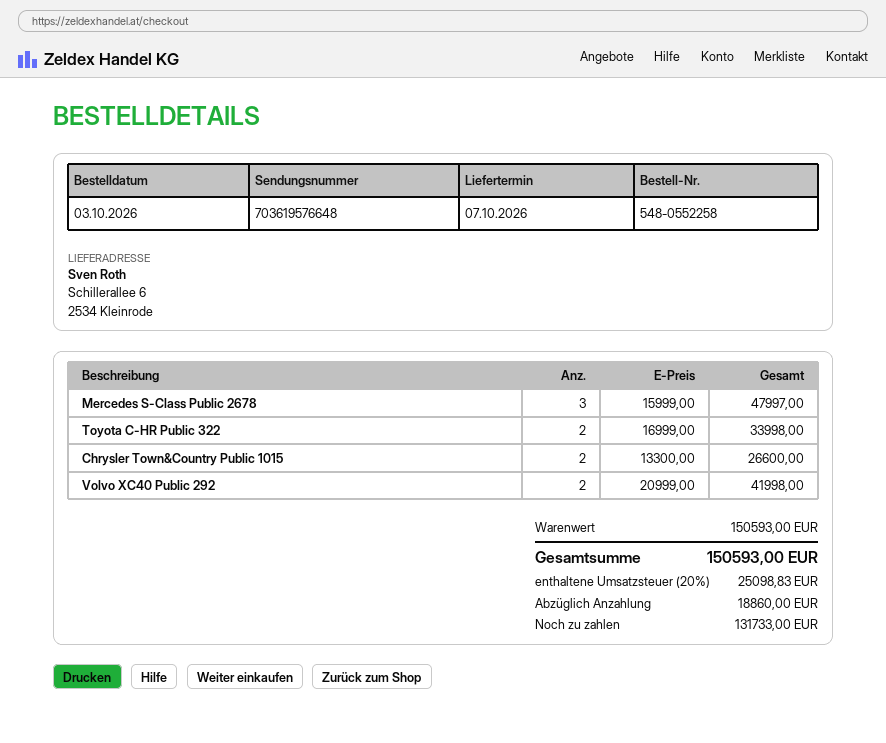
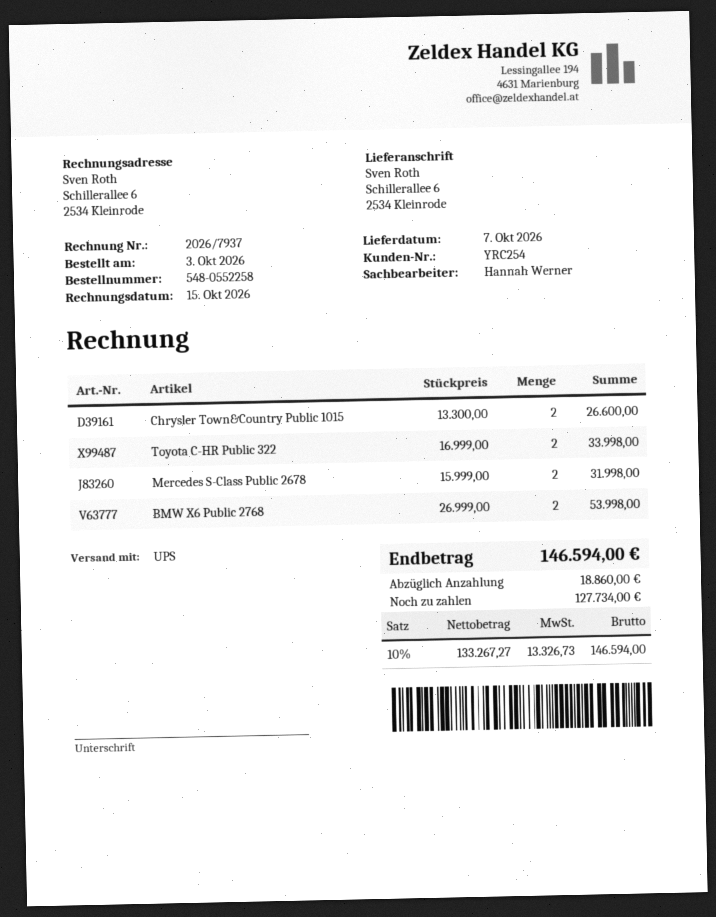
Mercedes S-Class Public 2678: 3 x 15999.00 = 47997.00 -> 2 x 15999.00 = 31998.00
Volvo XC40 Public 292: 2 x 20999.00 = 41998.00 -> none
BMW X6 Public 2768: none -> 2 x 26999.00 = 53998.00
tax: 20% = 25098.83 -> 10% = 13326.73
total: 150593.00 -> 146594.00
balance: 131733.00 -> 127734.00

